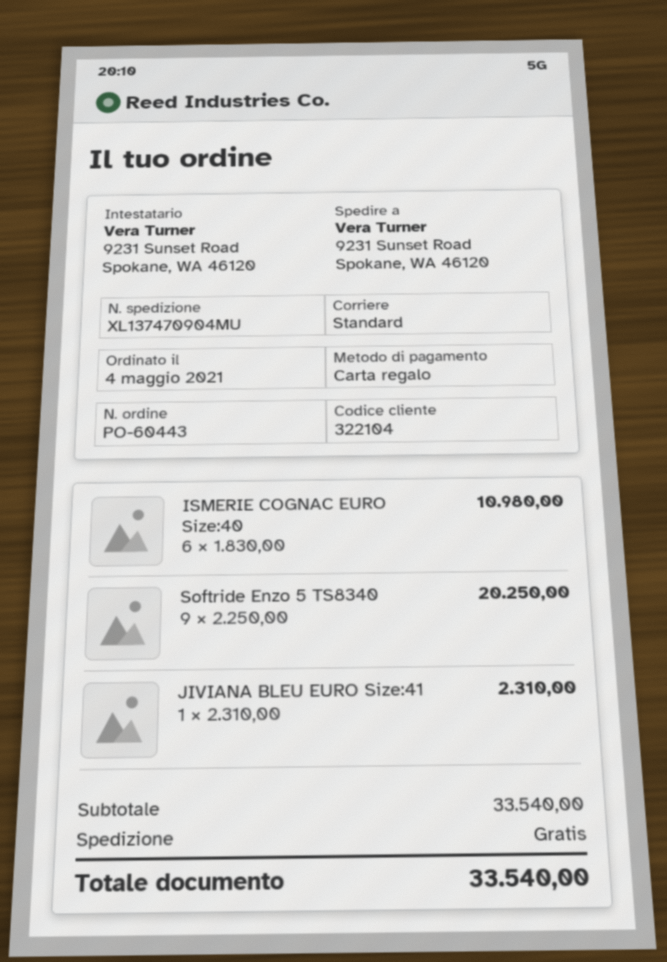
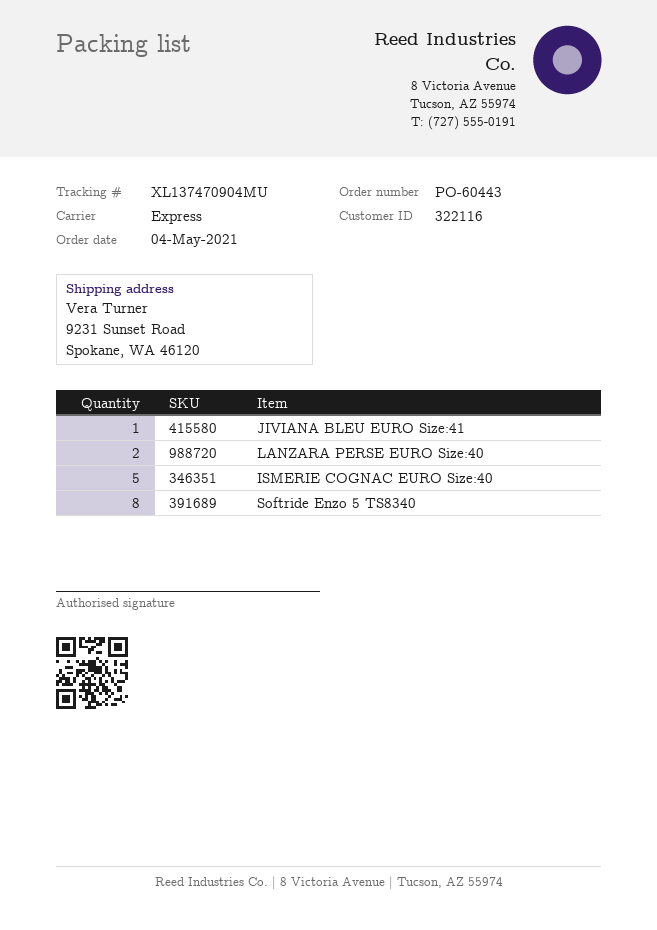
customer number: 322104 -> 322116
shipping method: standard -> express
ISMERIE COGNAC EURO Size:40: 6 -> 5
Softride Enzo 5 TS8340: 9 -> 8
LANZARA PERSE EURO Size:40: none -> 2

